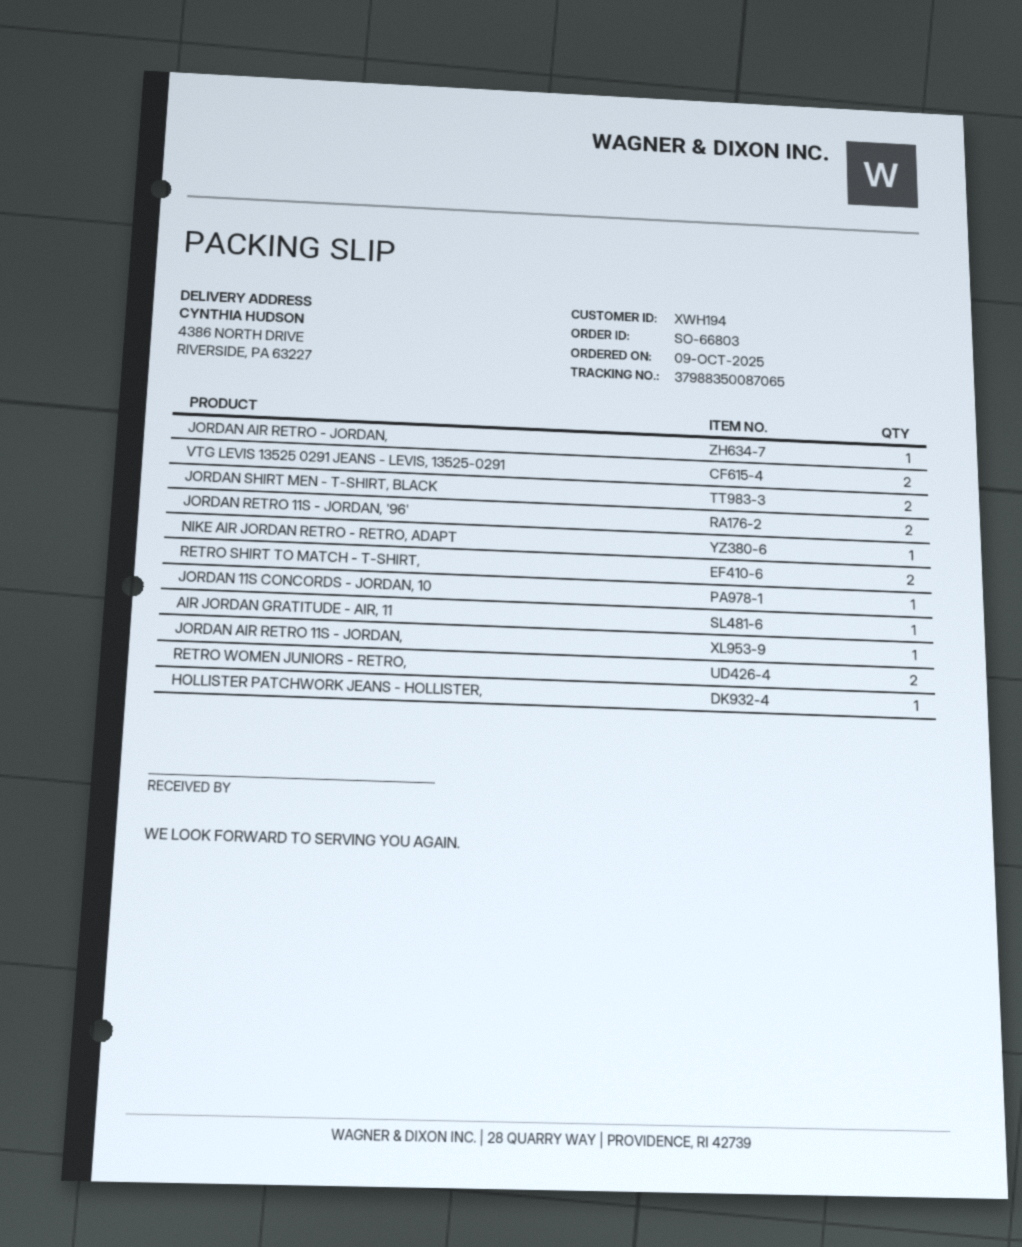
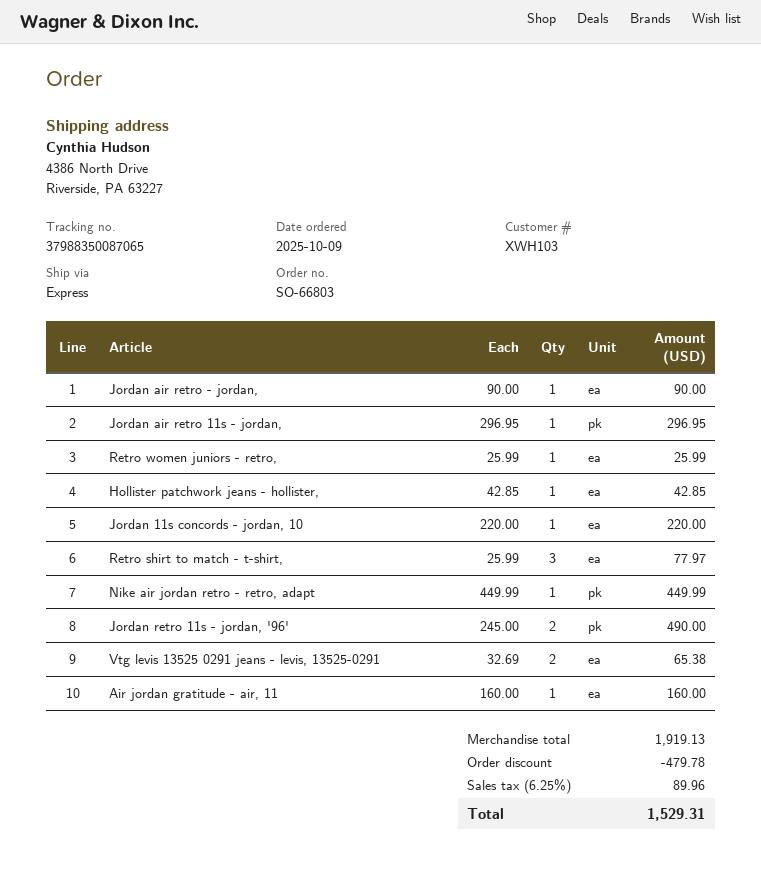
customer number: XWH194 -> XWH103
JORDAN SHIRT MEN - T-SHIRT, BLACK: 2 -> none
RETRO SHIRT TO MATCH - T-SHIRT,: 2 -> 3
RETRO WOMEN JUNIORS - RETRO,: 2 -> 1

